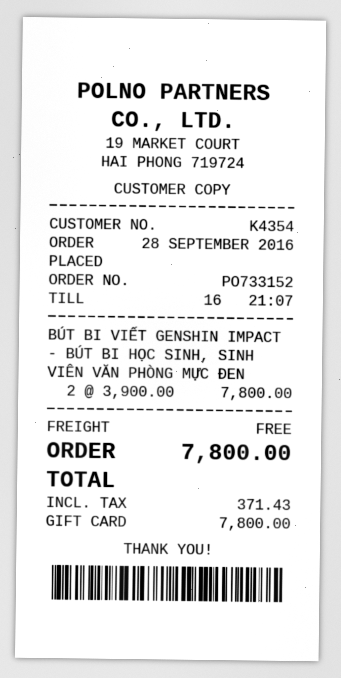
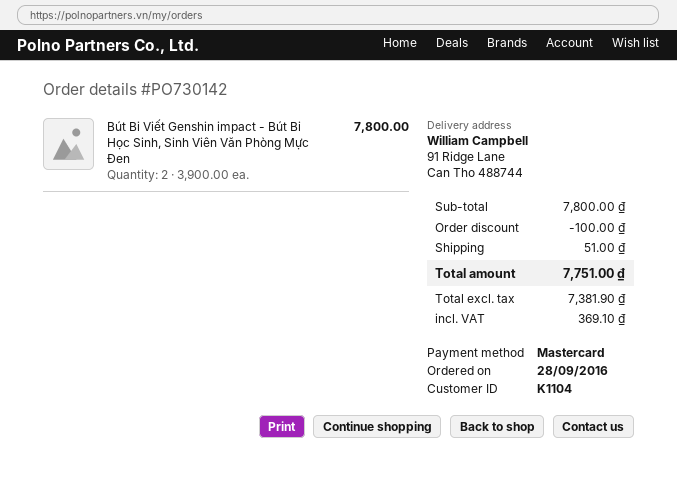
order number: PO733152 -> PO730142
customer number: K4354 -> K1104
payment method: gift card -> Mastercard
discount: none -> 100.00
shipping: 0.00 -> 51.00
tax: 371.43 -> 369.10
total: 7800.00 -> 7751.00

